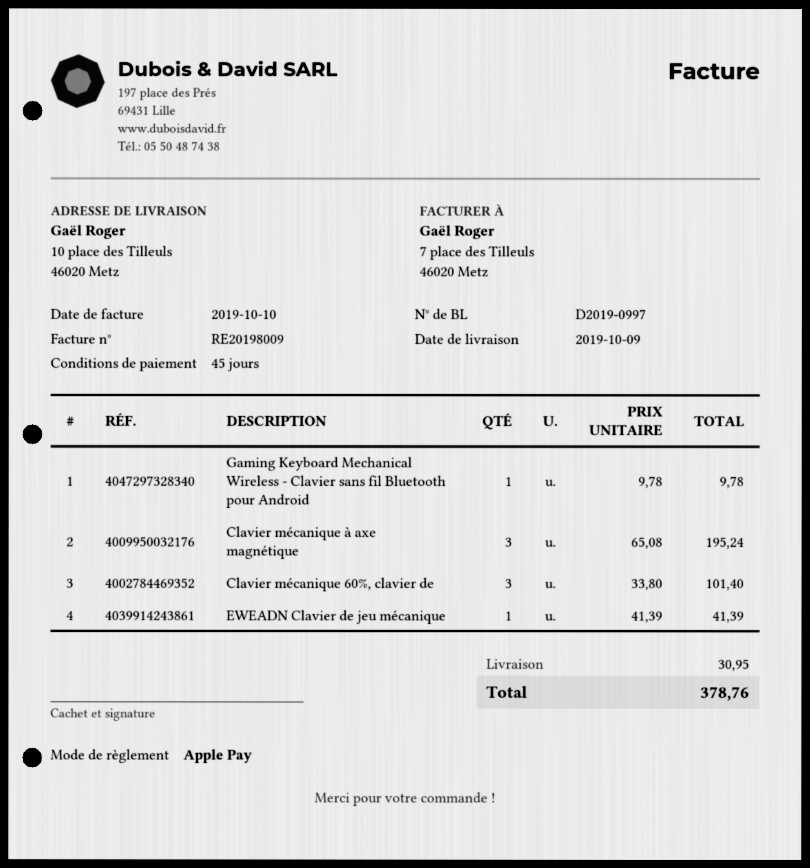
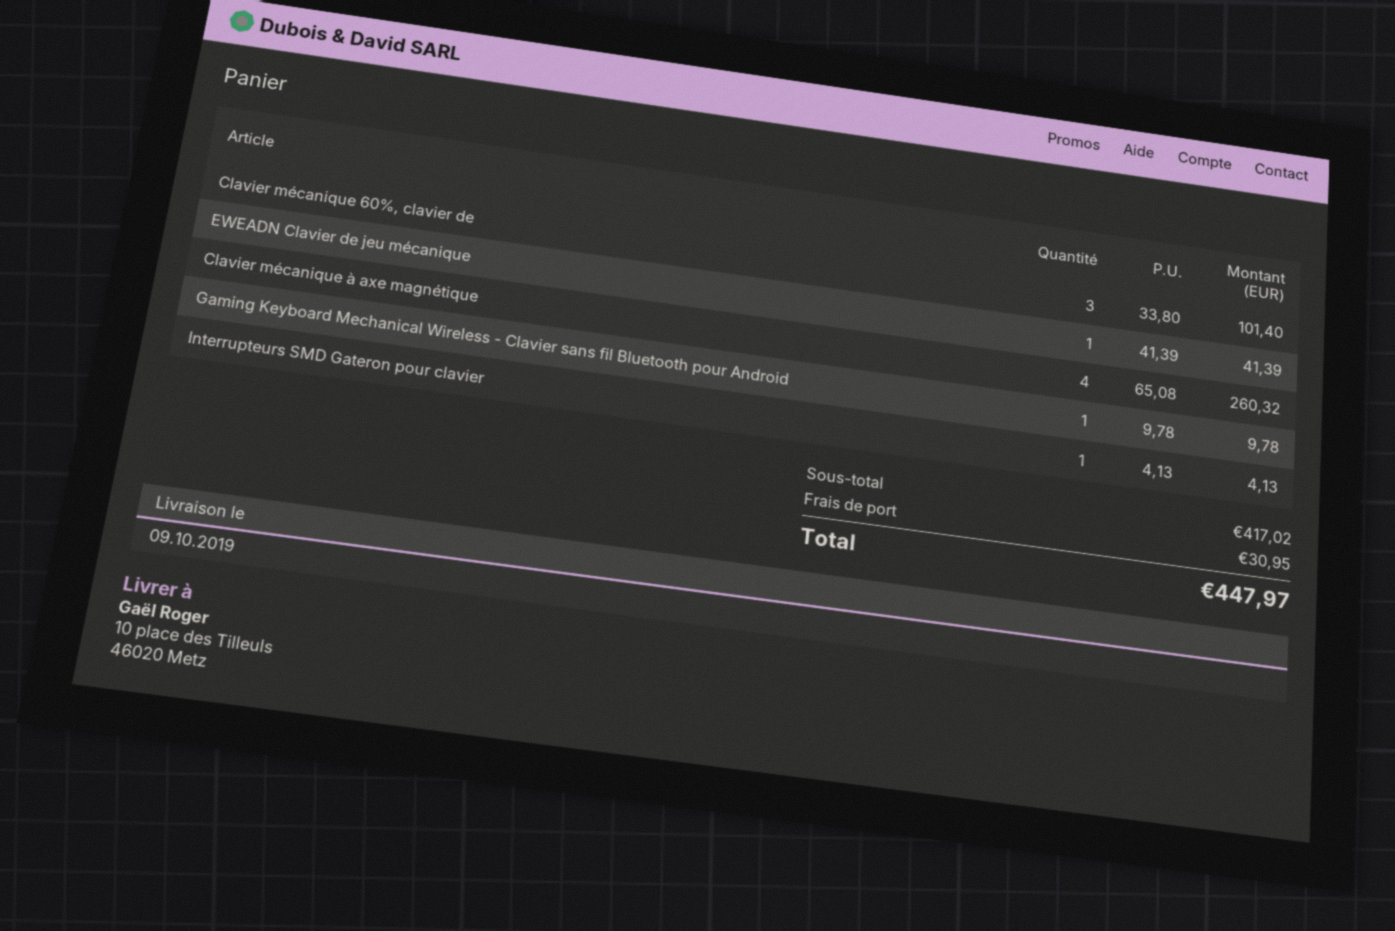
Clavier mécanique à axe magnétique: 3 x 65.08 = 195.24 -> 4 x 65.08 = 260.32
Interrupteurs SMD Gateron pour clavier: none -> 1 x 4.13 = 4.13
total: 378.76 -> 447.97

